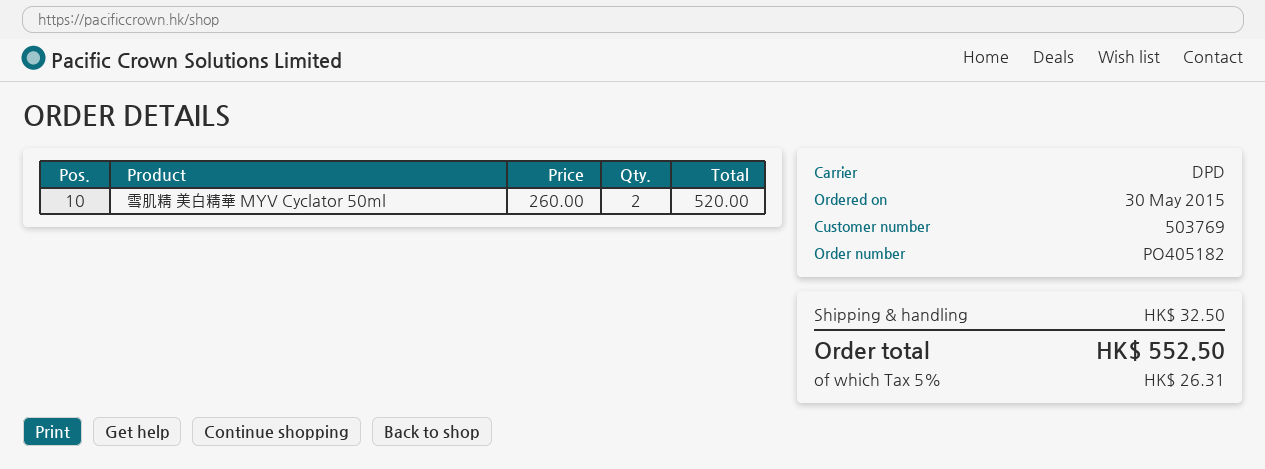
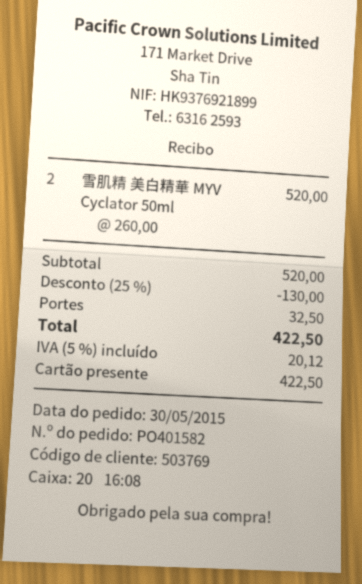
order number: PO405182 -> PO401582
discount: none -> 25% = 130.00
tax: 5% = 26.31 -> 5% = 20.12
total: 552.50 -> 422.50

